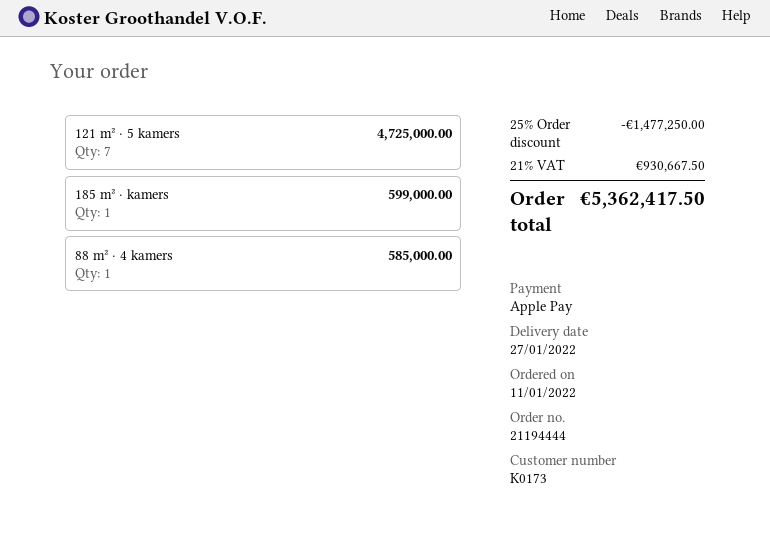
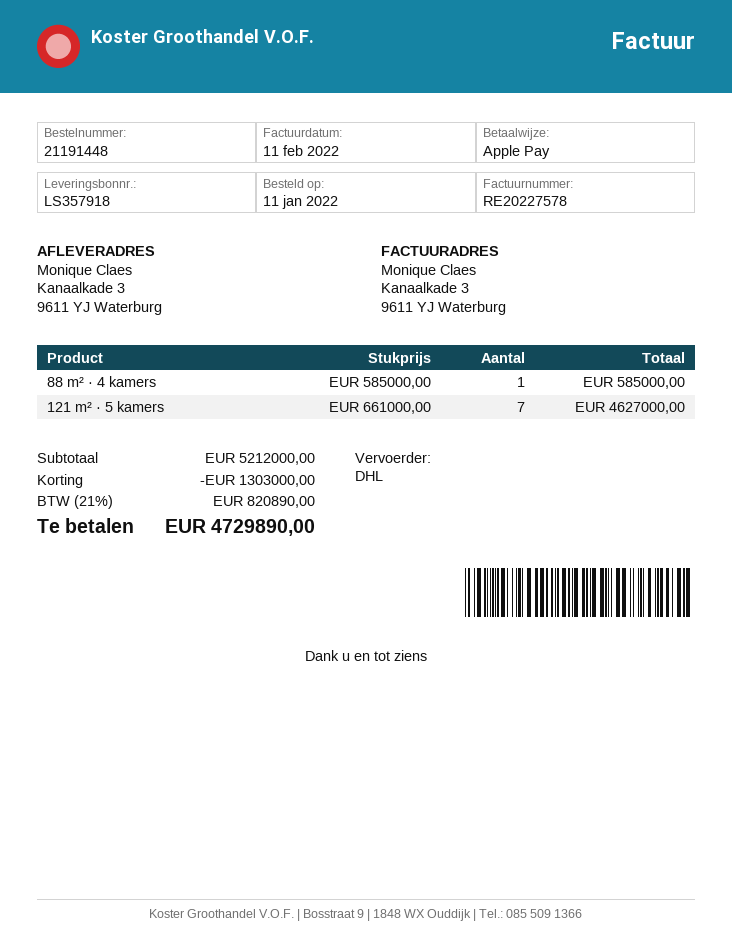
order number: 21194444 -> 21191448
121 m² · 5 kamers: 7 for 4725000.00 -> 7 for 4627000.00
185 m² · kamers: 1 for 599000.00 -> none
discount: 1477250.00 -> 1303000.00
tax: 21% = 930667.50 -> 21% = 820890.00
total: 5362417.50 -> 4729890.00

